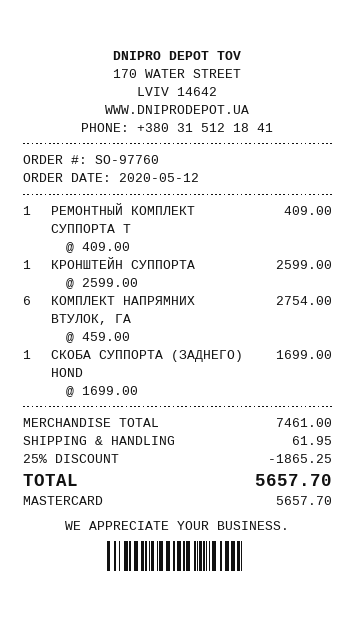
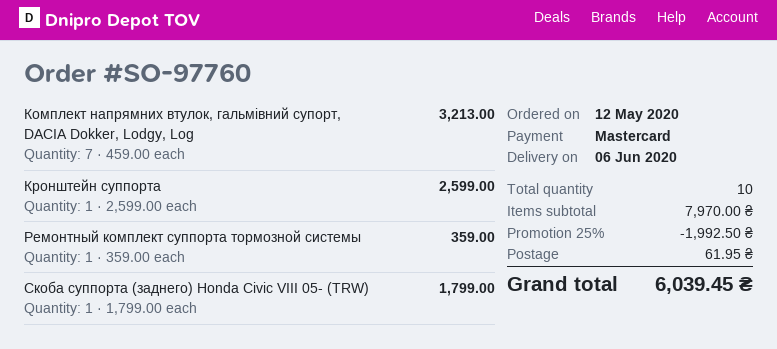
РЕМОНТНЫЙ КОМПЛЕКТ СУППОРТА Т: 1 x 409.00 = 409.00 -> 1 x 359.00 = 359.00
КОМПЛЕКТ НАПРЯМНИХ ВТУЛОК, ГА: 6 x 459.00 = 2754.00 -> 7 x 459.00 = 3213.00
СКОБА СУППОРТА (ЗАДНЕГО) HOND: 1 x 1699.00 = 1699.00 -> 1 x 1799.00 = 1799.00
subtotal: 7461.00 -> 7970.00
discount: 25% = 1865.25 -> 25% = 1992.50
total: 5657.70 -> 6039.45

